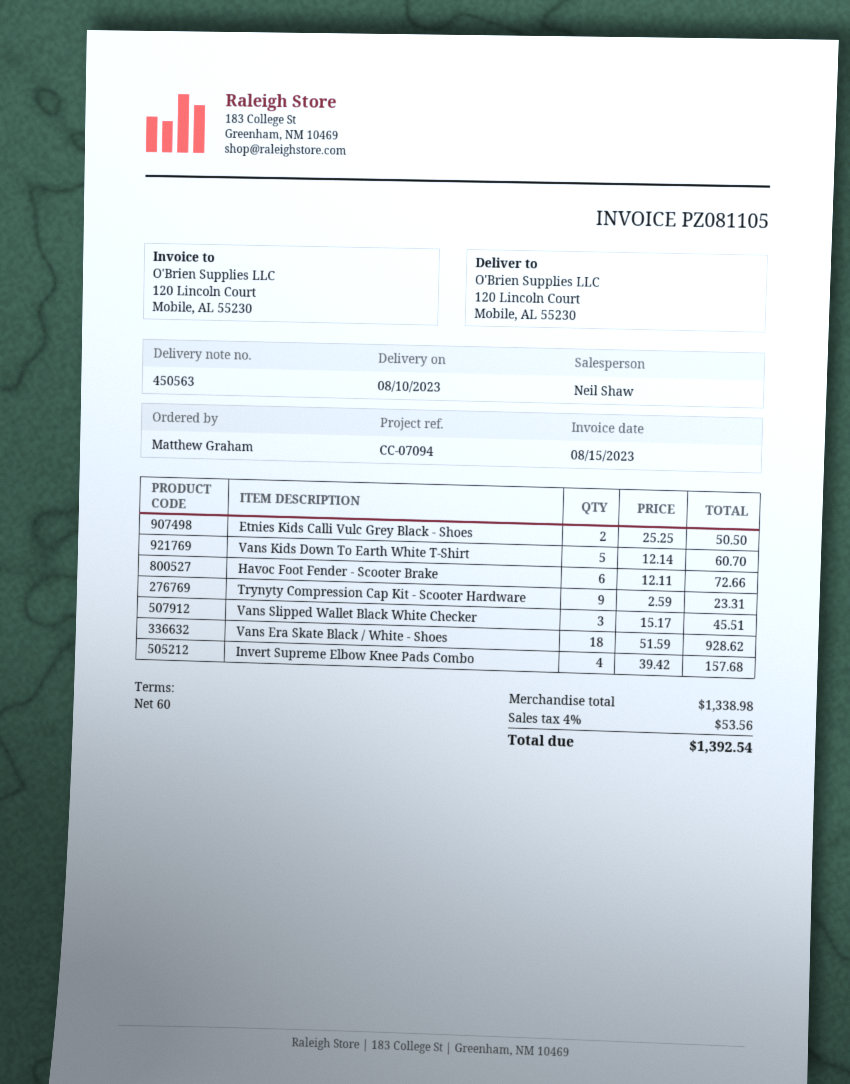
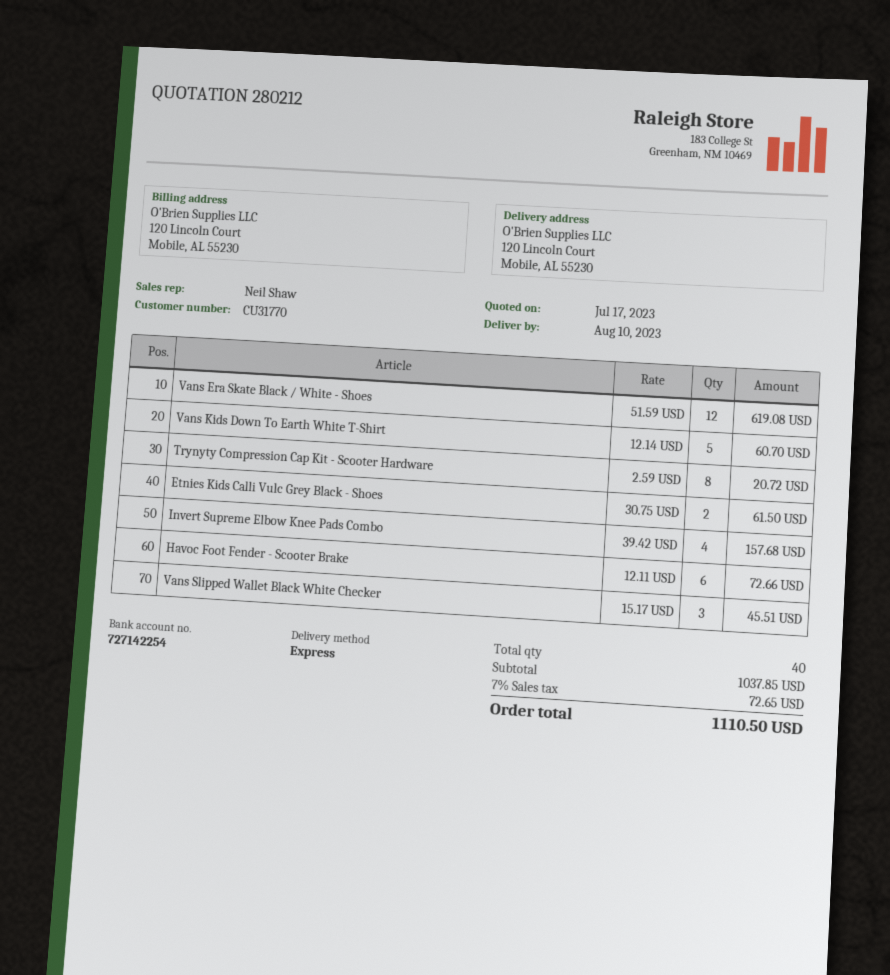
Etnies Kids Calli Vulc Grey Black - Shoes: 2 x 25.25 = 50.50 -> 2 x 30.75 = 61.50
Trynyty Compression Cap Kit - Scooter Hardware: 9 x 2.59 = 23.31 -> 8 x 2.59 = 20.72
Vans Era Skate Black / White - Shoes: 18 x 51.59 = 928.62 -> 12 x 51.59 = 619.08
subtotal: 1338.98 -> 1037.85
tax: 4% = 53.56 -> 7% = 72.65
total: 1392.54 -> 1110.50

